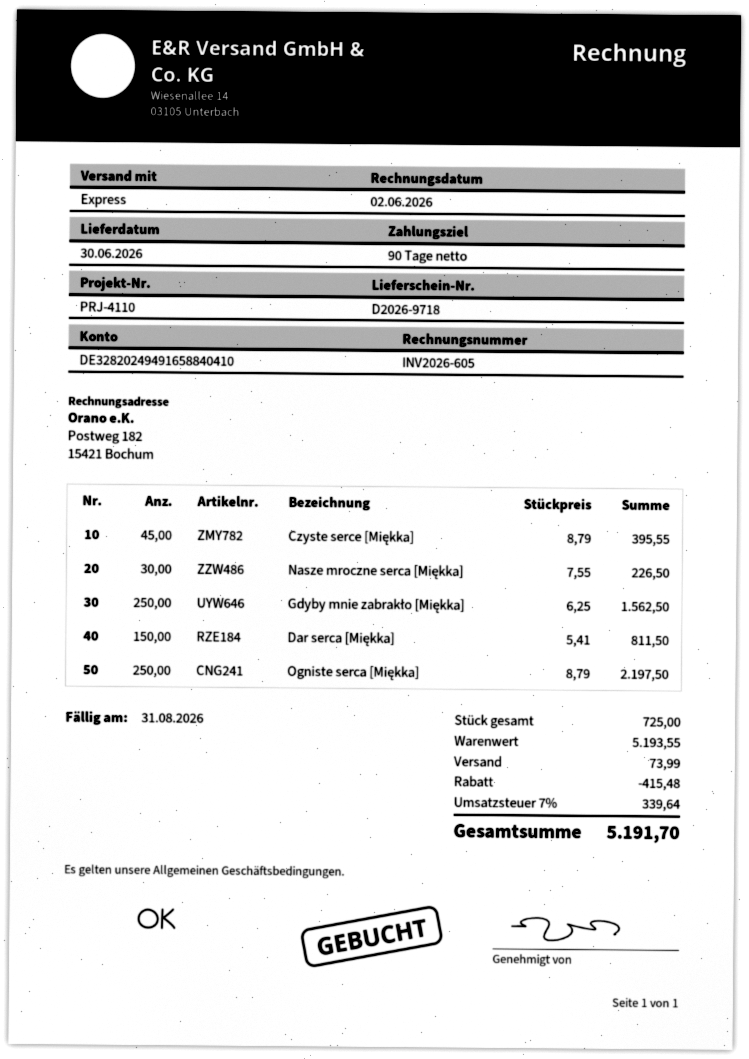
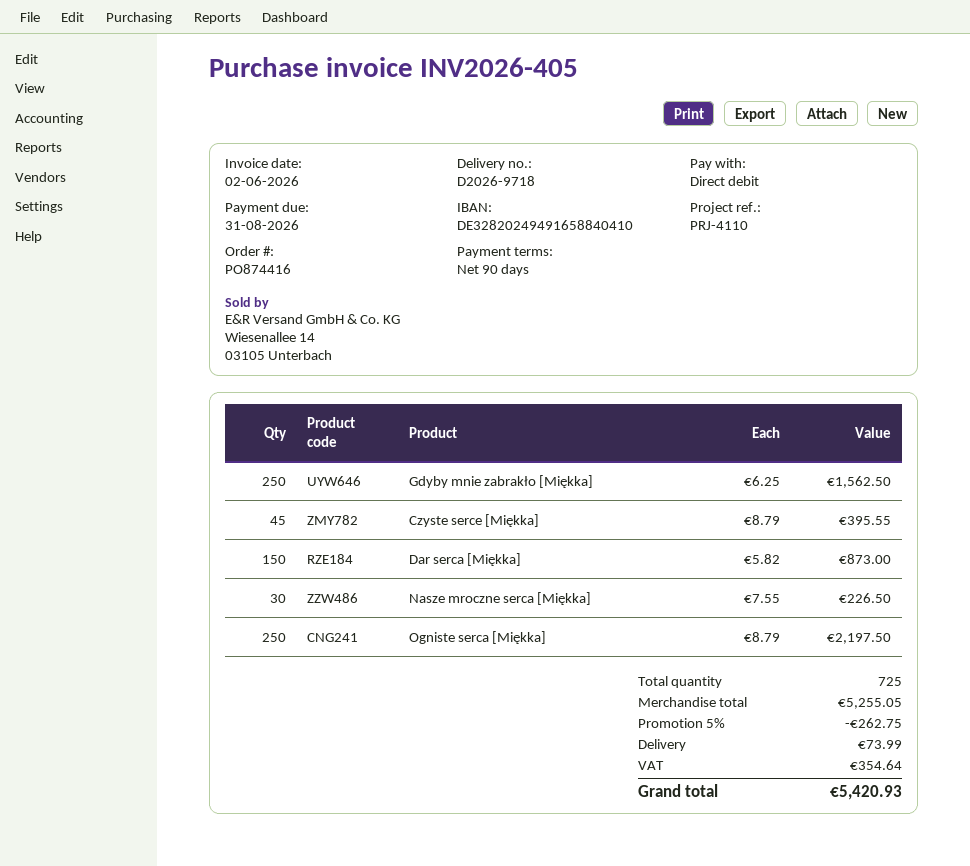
invoice number: INV2026-605 -> INV2026-405
Dar serca [Miękka]: 150 x 5.41 = 811.50 -> 150 x 5.82 = 873.00
subtotal: 5193.55 -> 5255.05
discount: 415.48 -> 262.75
tax: 339.64 -> 354.64
total: 5191.70 -> 5420.93

